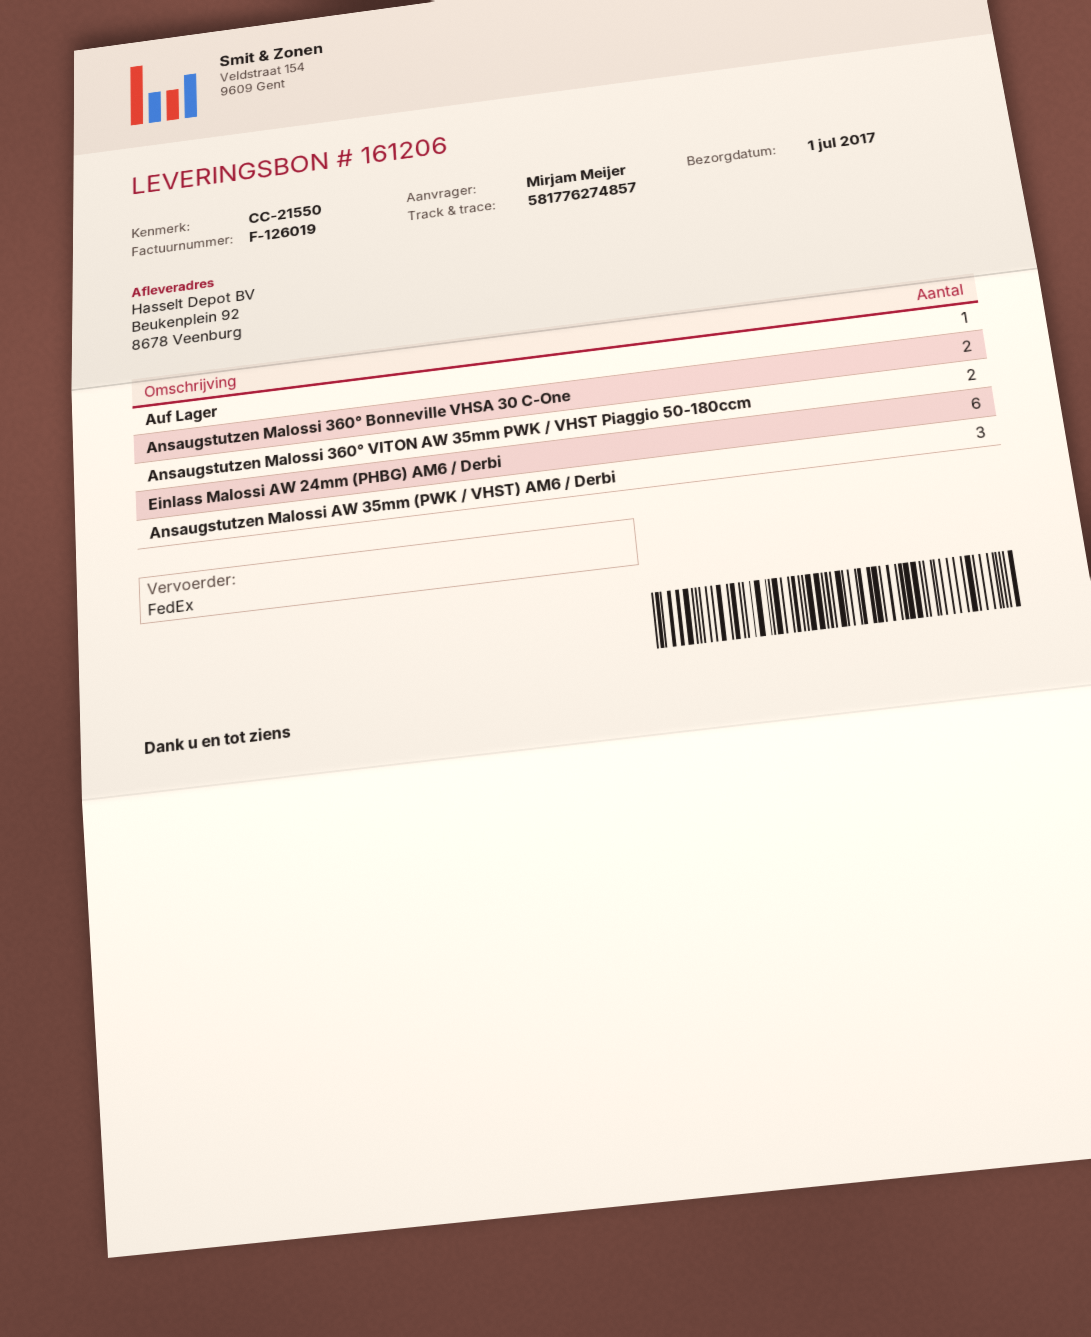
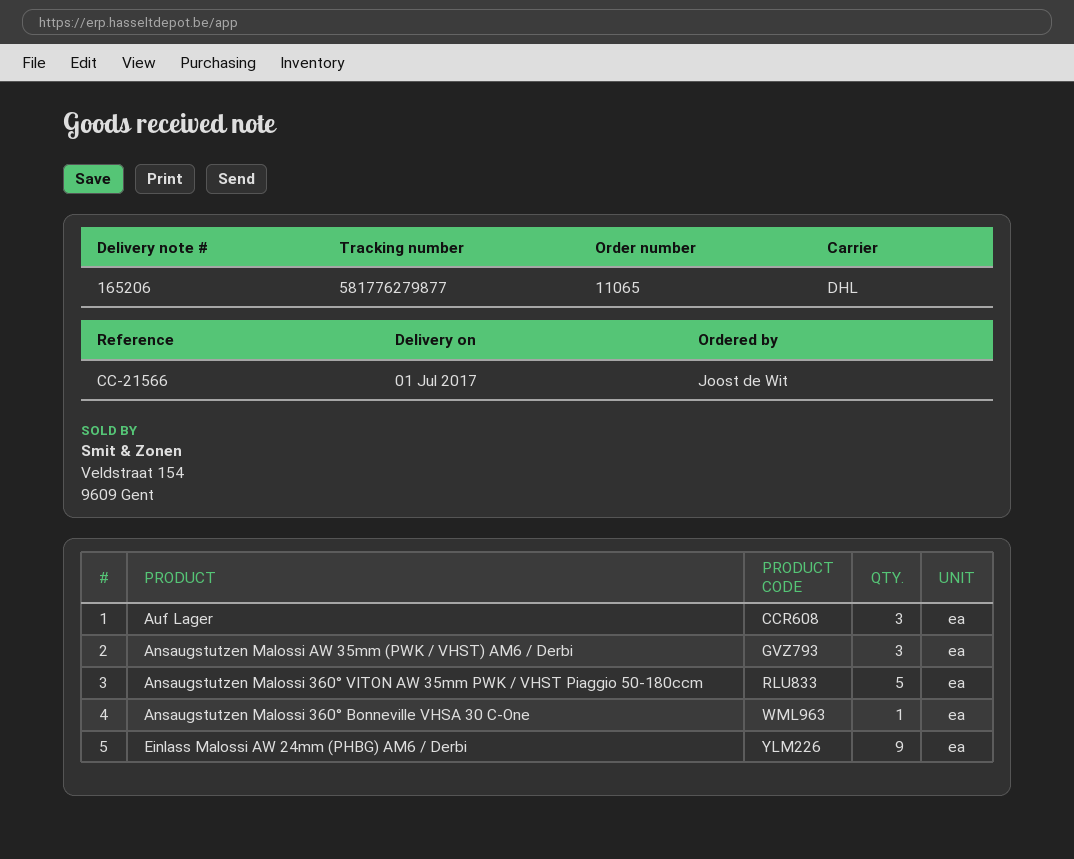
delivery note number: 161206 -> 165206
reference: CC-21550 -> CC-21566
ordered by: Mirjam Meijer -> Joost de Wit
shipping method: FedEx -> DHL
tracking number: 581776274857 -> 581776279877
Auf Lager: 1 -> 3
Ansaugstutzen Malossi 360° Bonneville VHSA 30 C-One: 2 -> 1
Ansaugstutzen Malossi 360° VITON AW 35mm PWK / VHST Piaggio 50-180ccm: 2 -> 5
Einlass Malossi AW 24mm (PHBG) AM6 / Derbi: 6 -> 9

